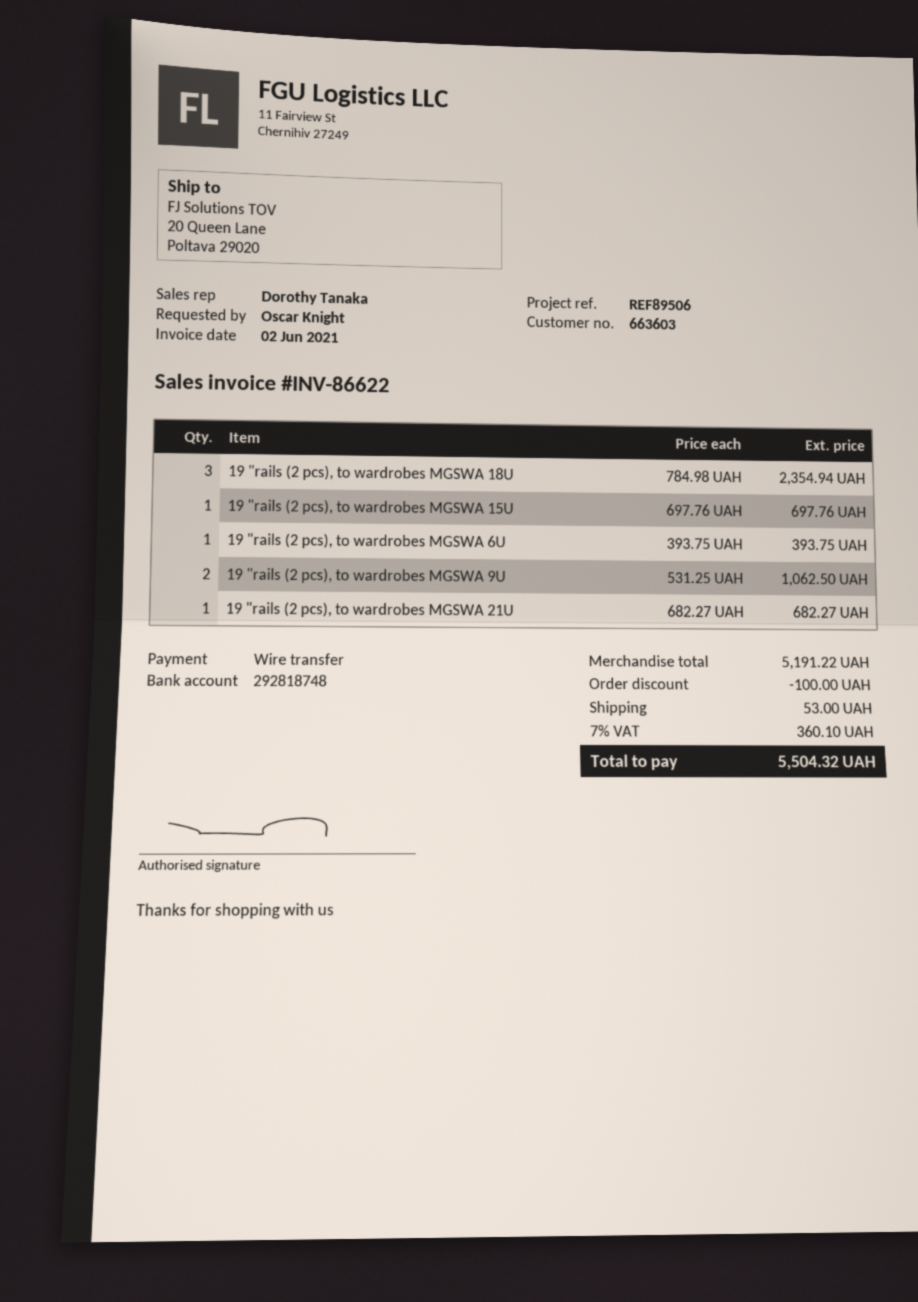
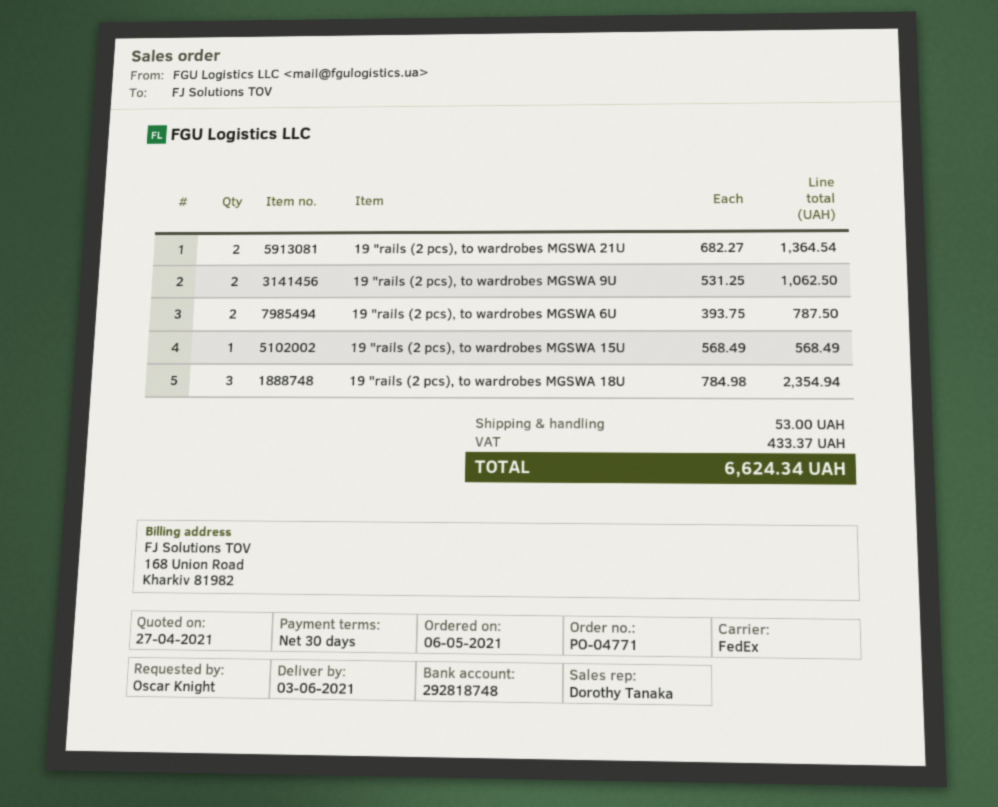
19 "rails (2 pcs), to wardrobes MGSWA 15U: 1 x 697.76 = 697.76 -> 1 x 568.49 = 568.49
19 "rails (2 pcs), to wardrobes MGSWA 6U: 1 x 393.75 = 393.75 -> 2 x 393.75 = 787.50
19 "rails (2 pcs), to wardrobes MGSWA 21U: 1 x 682.27 = 682.27 -> 2 x 682.27 = 1364.54
discount: 100.00 -> none
tax: 360.10 -> 433.37
total: 5504.32 -> 6624.34

